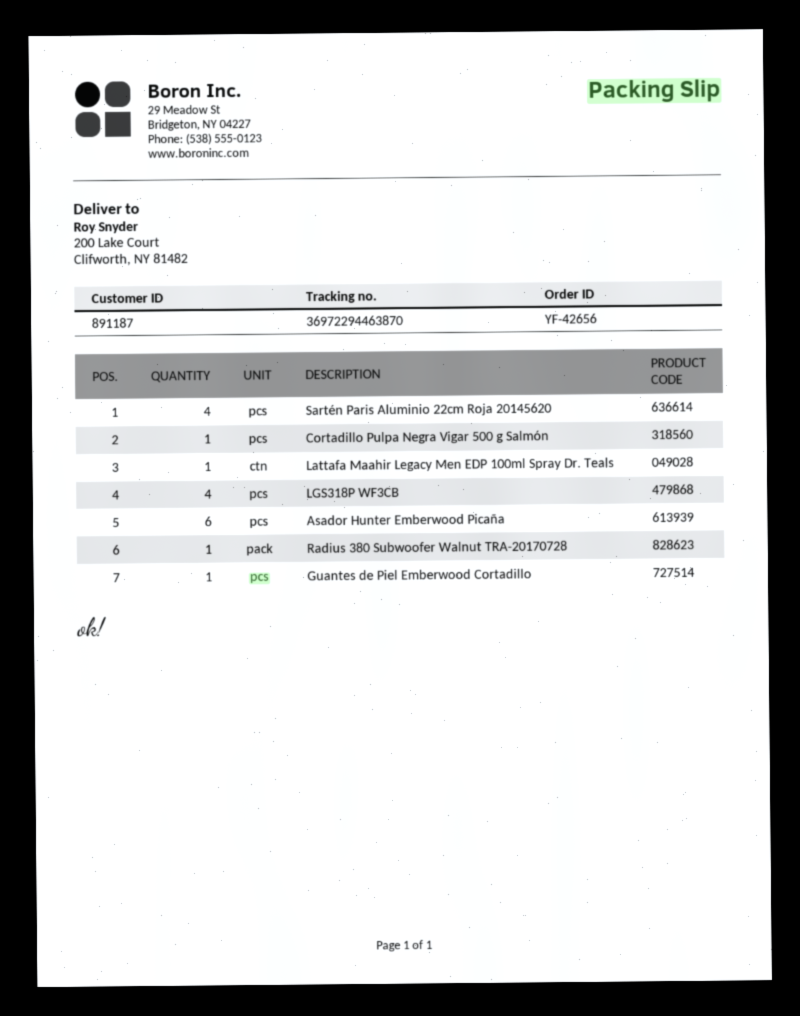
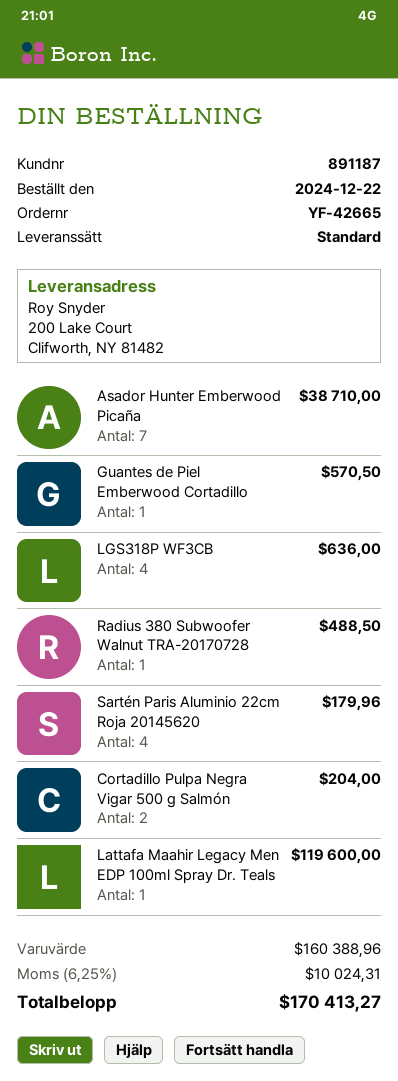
order number: YF-42656 -> YF-42665
Cortadillo Pulpa Negra Vigar 500 g Salmón: 1 -> 2
Asador Hunter Emberwood Picaña: 6 -> 7

